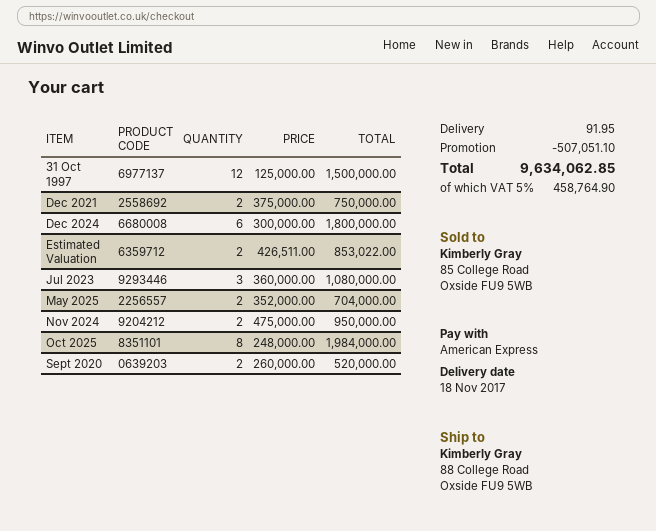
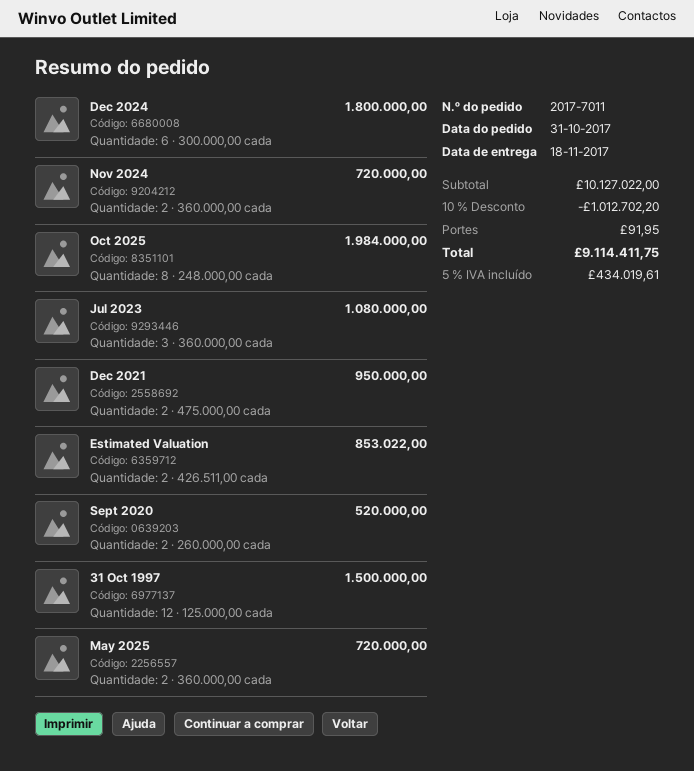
Dec 2021: 2 x 375000.00 = 750000.00 -> 2 x 475000.00 = 950000.00
May 2025: 2 x 352000.00 = 704000.00 -> 2 x 360000.00 = 720000.00
Nov 2024: 2 x 475000.00 = 950000.00 -> 2 x 360000.00 = 720000.00
discount: 507051.10 -> 1012702.20
tax: 5% = 458764.90 -> 5% = 434019.61
total: 9634062.85 -> 9114411.75

